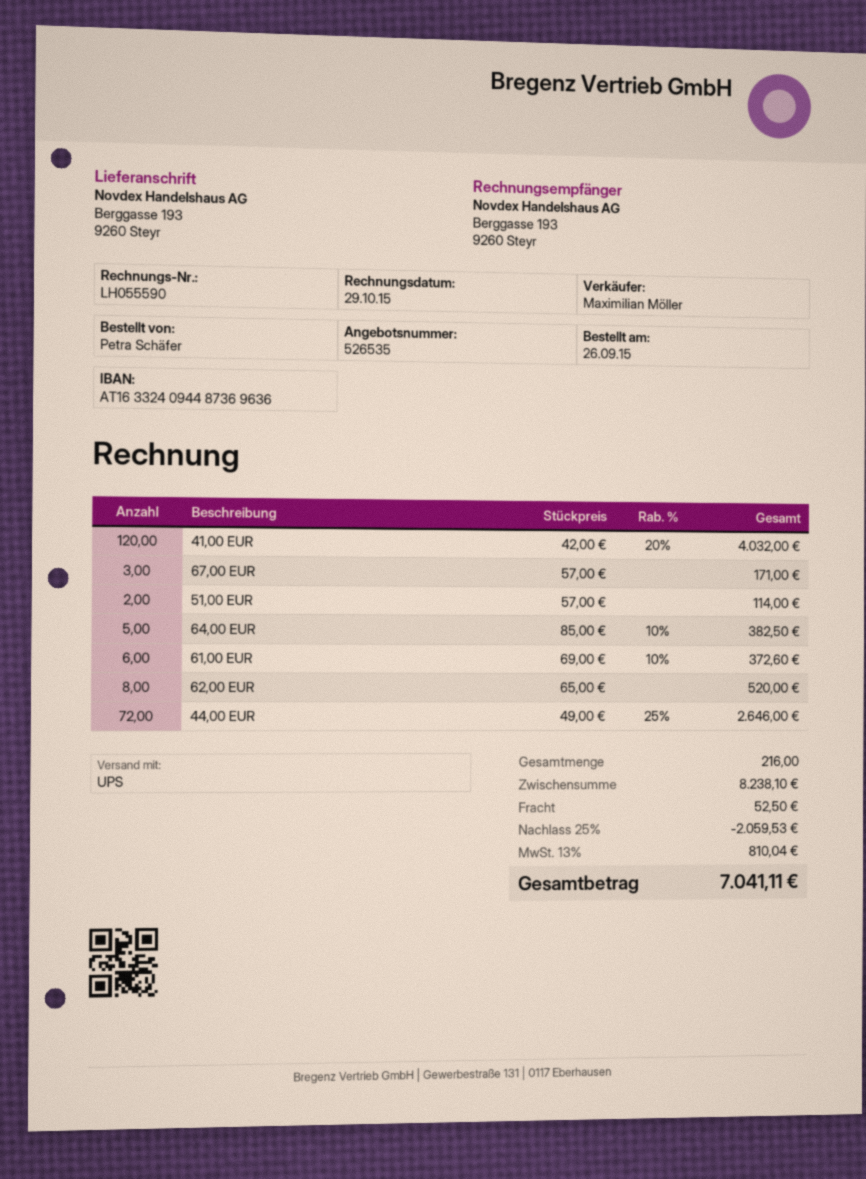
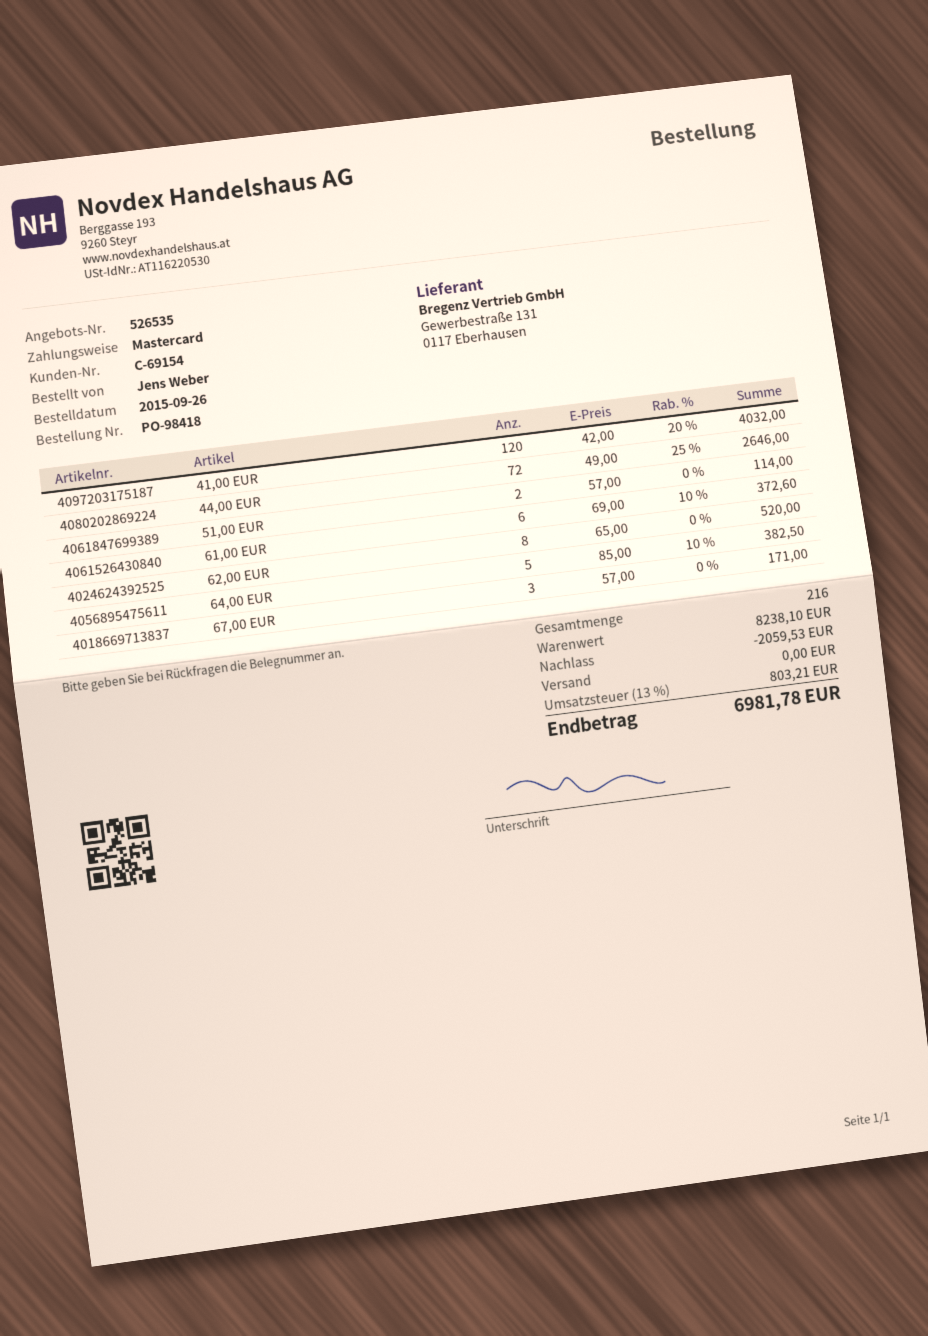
ordered by: Petra Schäfer -> Jens Weber
shipping: 52.50 -> 0.00
tax: 13% = 810.04 -> 13% = 803.21
total: 7041.11 -> 6981.78

